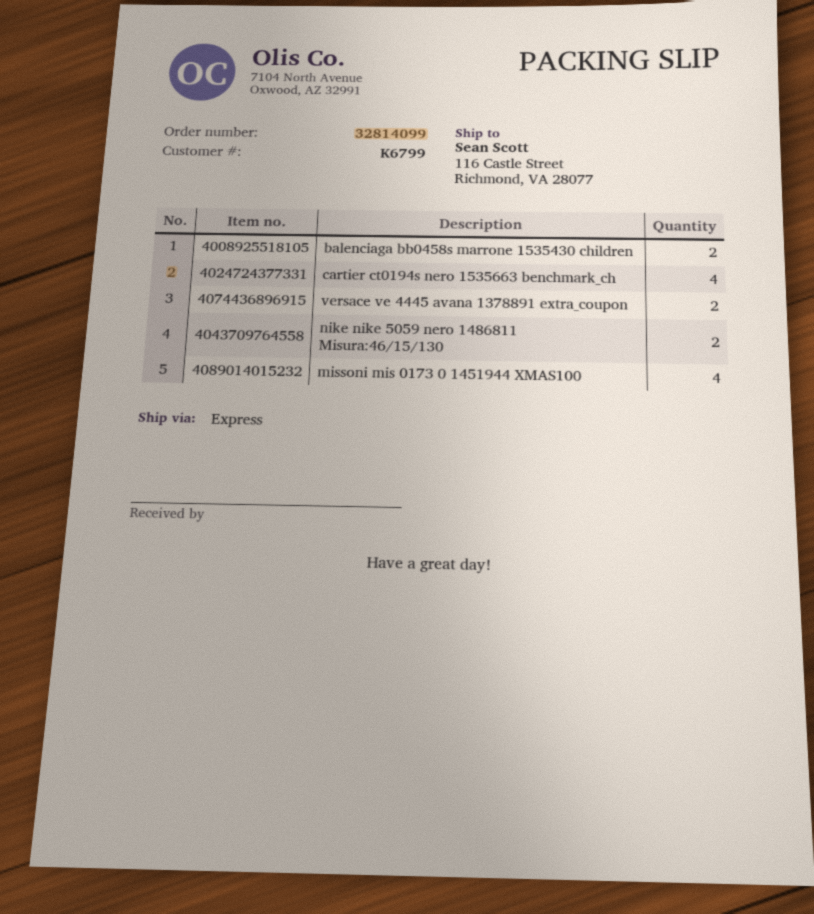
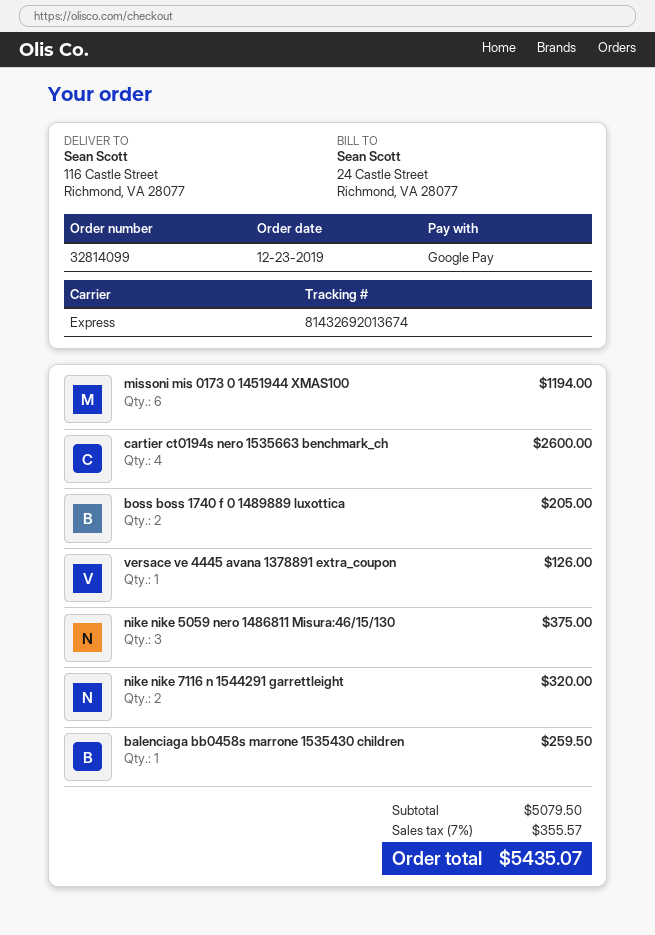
balenciaga bb0458s marrone 1535430 children: 2 -> 1
versace ve 4445 avana 1378891 extra_coupon: 2 -> 1
nike nike 5059 nero 1486811 Misura:46/15/130: 2 -> 3
missoni mis 0173 0 1451944 XMAS100: 4 -> 6
boss boss 1740 f 0 1489889 luxottica: none -> 2
nike nike 7116 n 1544291 garrettleight: none -> 2

